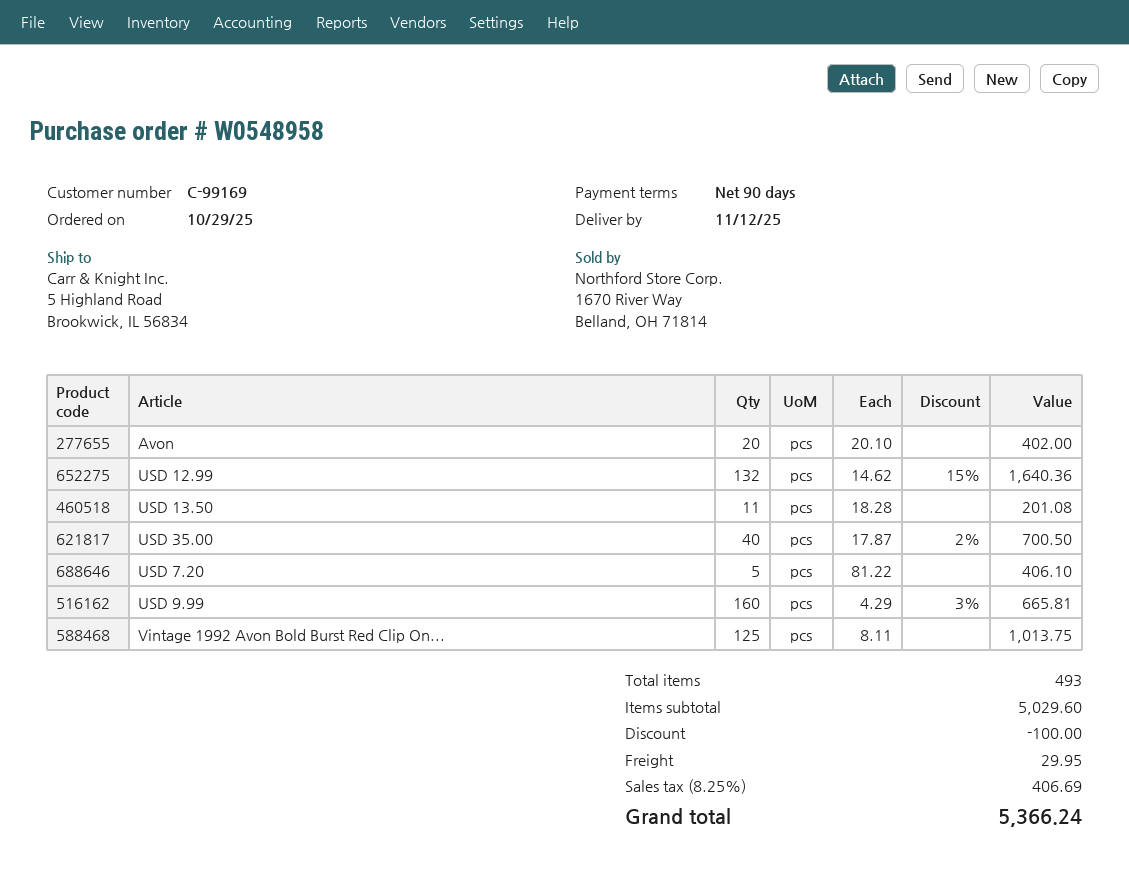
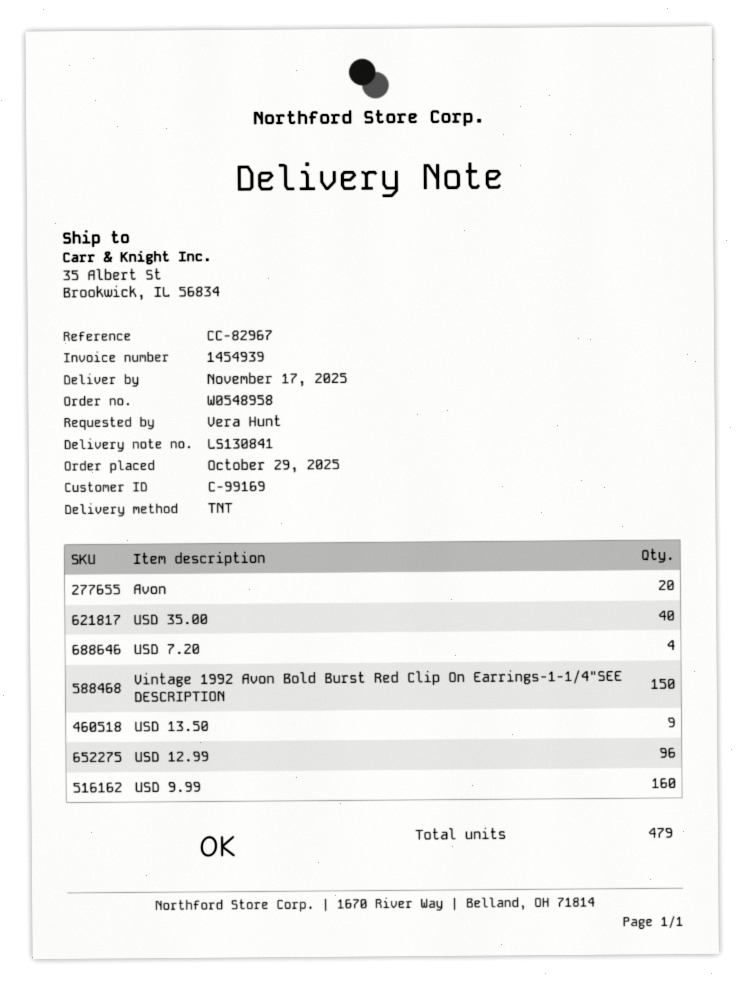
delivery date: 2025-11-12 -> 2025-11-17
ship to: 5 Highland Road, Brookwick, IL 56834 -> 35 Albert St, Brookwick, IL 56834
USD 12.99: 132 -> 96
USD 13.50: 11 -> 9
USD 7.20: 5 -> 4
Vintage 1992 Avon Bold Burst Red Clip On...: 125 -> 150
total quantity: 493 -> 479

